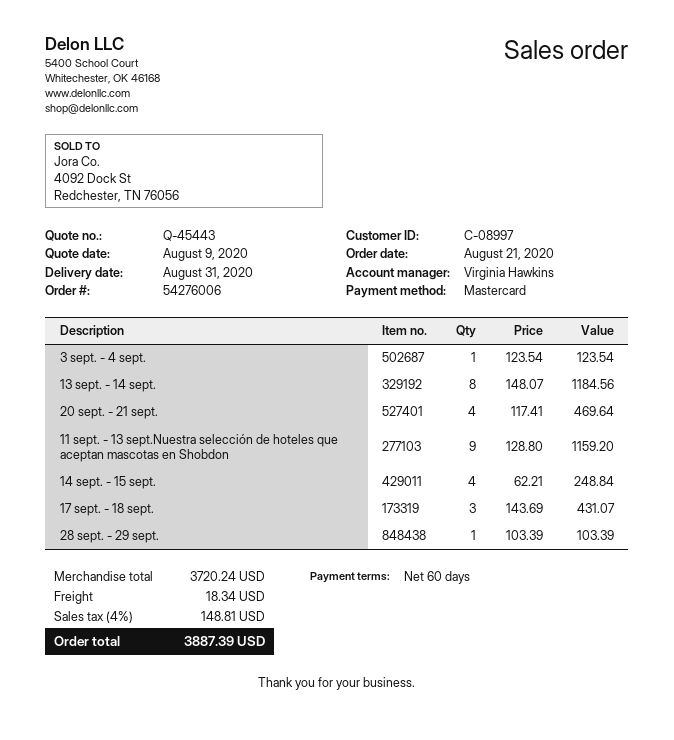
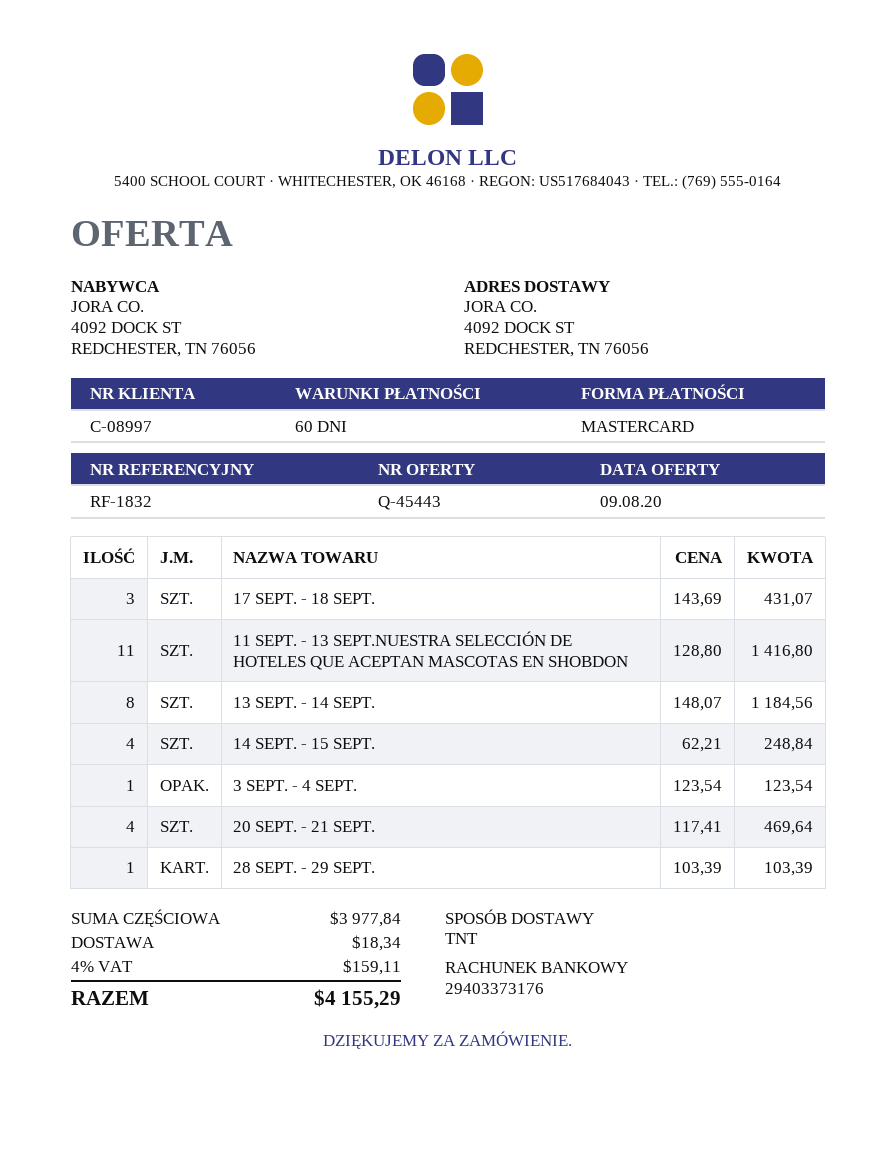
11 sept. - 13 sept.Nuestra selección de hoteles que aceptan mascotas en Shobdon: 9 x 128.80 = 1159.20 -> 11 x 128.80 = 1416.80
subtotal: 3720.24 -> 3977.84
tax: 4% = 148.81 -> 4% = 159.11
total: 3887.39 -> 4155.29

